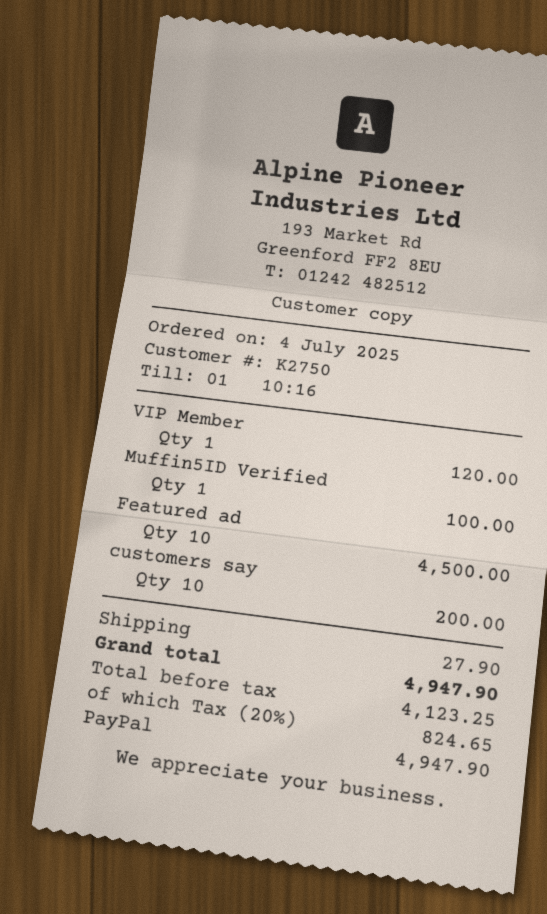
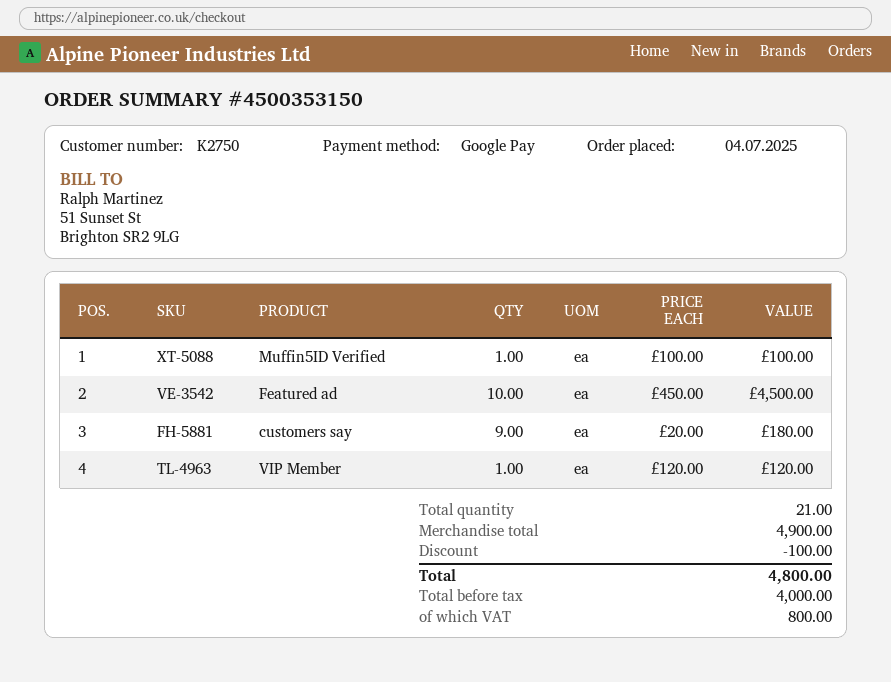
payment method: PayPal -> Google Pay
customers say: 10 for 200.00 -> 9 for 180.00
discount: none -> 100.00
shipping: 27.90 -> none
net: 4123.25 -> 4000.00
tax: 824.65 -> 800.00
total: 4947.90 -> 4800.00

